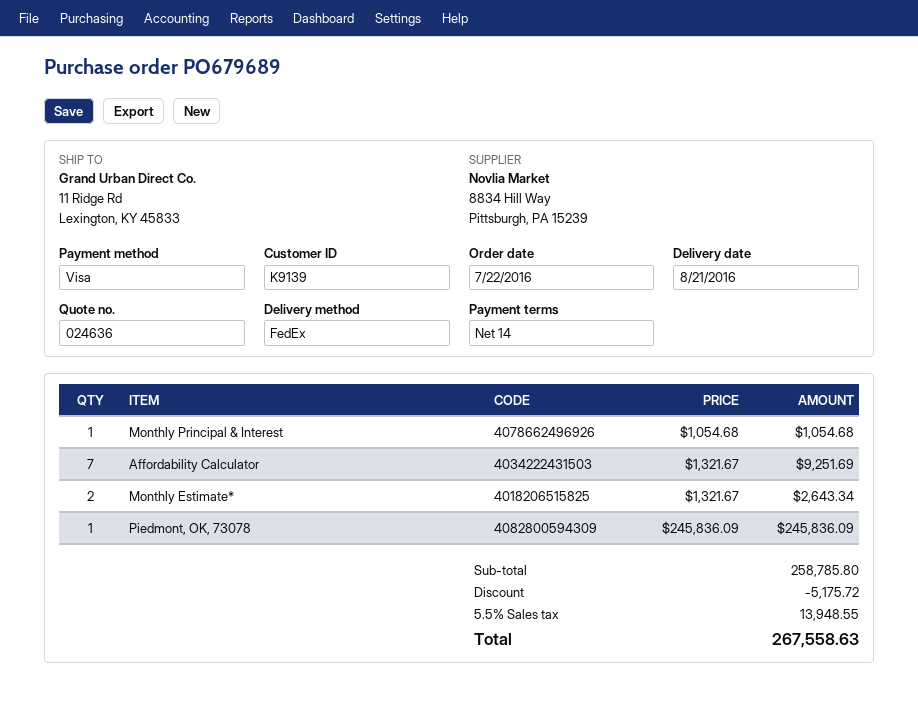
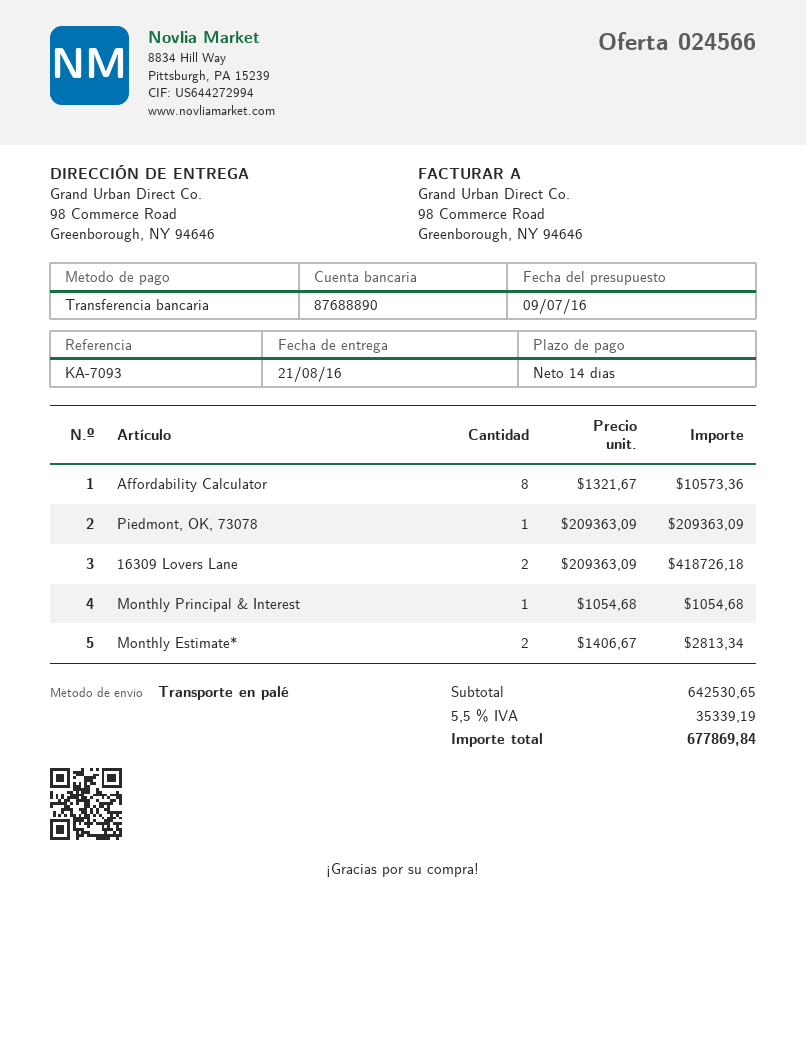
quote number: 024636 -> 024566
payment method: Visa -> bank transfer
shipping method: FedEx -> pallet freight
ship to: 11 Ridge Rd, Lexington, KY 45833 -> 98 Commerce Road, Greenborough, NY 94646
Affordability Calculator: 7 x 1321.67 = 9251.69 -> 8 x 1321.67 = 10573.36
Monthly Estimate*: 2 x 1321.67 = 2643.34 -> 2 x 1406.67 = 2813.34
Piedmont, OK, 73078: 1 x 245836.09 = 245836.09 -> 1 x 209363.09 = 209363.09
16309 Lovers Lane: none -> 2 x 209363.09 = 418726.18
subtotal: 258785.80 -> 642530.65
discount: 5175.72 -> none
tax: 5.5% = 13948.55 -> 5.5% = 35339.19
total: 267558.63 -> 677869.84

